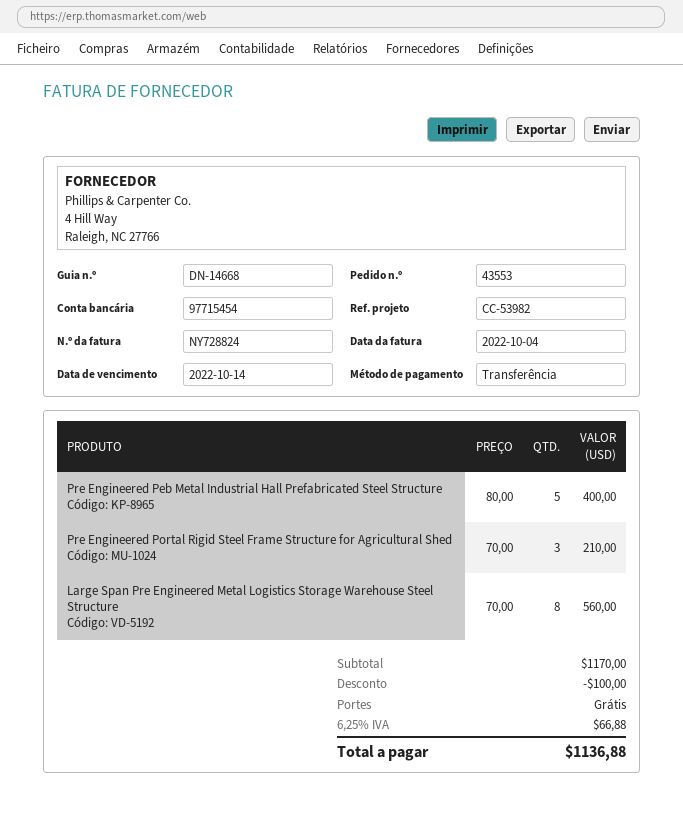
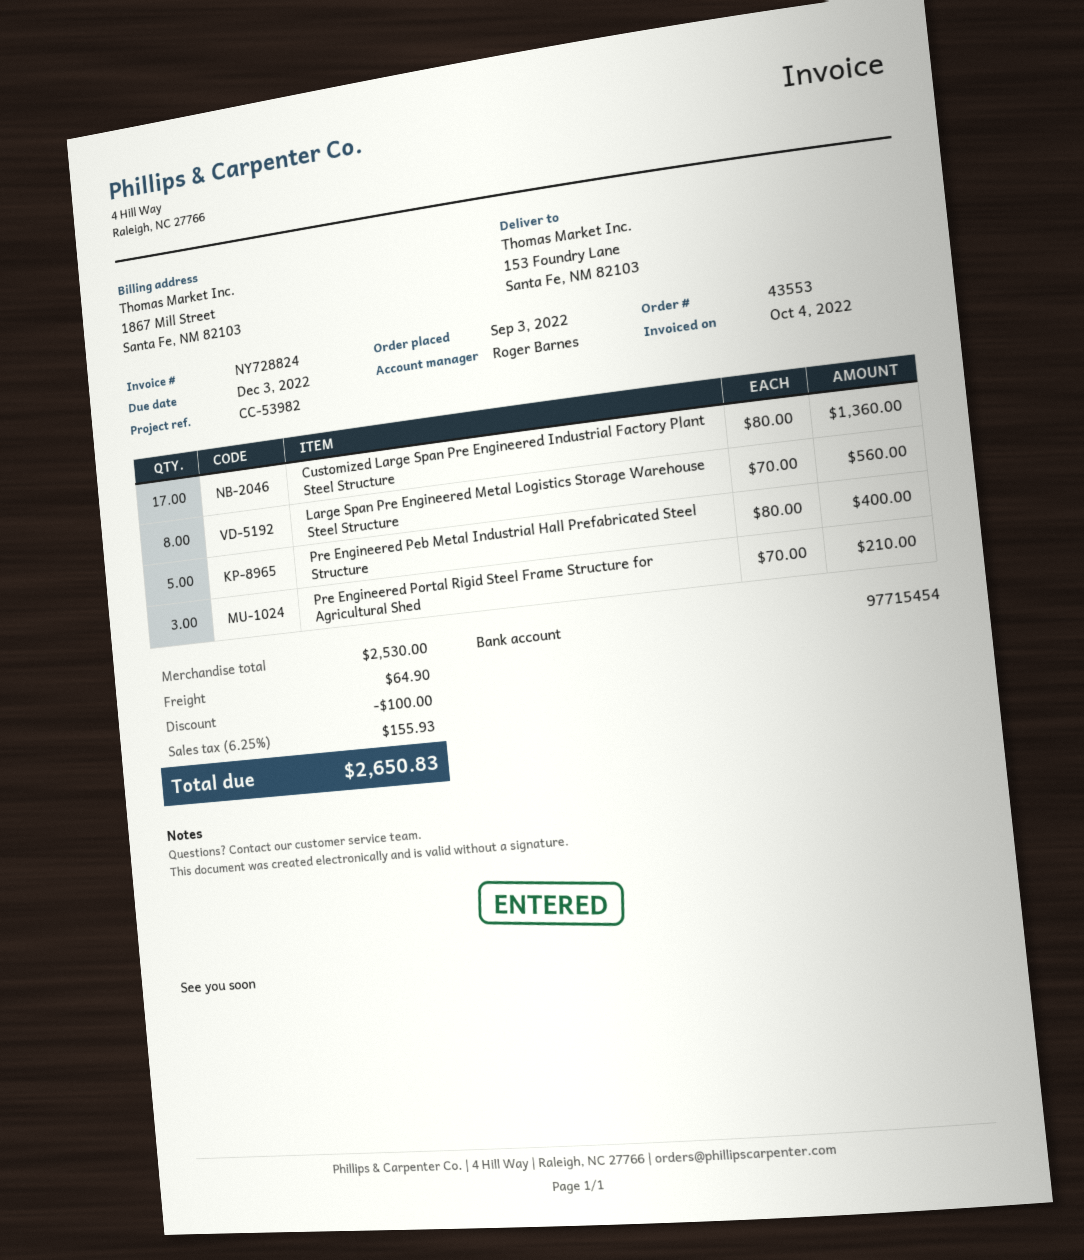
due date: 2022-10-14 -> 2022-12-03
Customized Large Span Pre Engineered Industrial Factory Plant Steel Structure: none -> 17 x 80.00 = 1360.00
subtotal: 1170.00 -> 2530.00
shipping: 0.00 -> 64.90
tax: 6.25% = 66.88 -> 6.25% = 155.93
total: 1136.88 -> 2650.83

